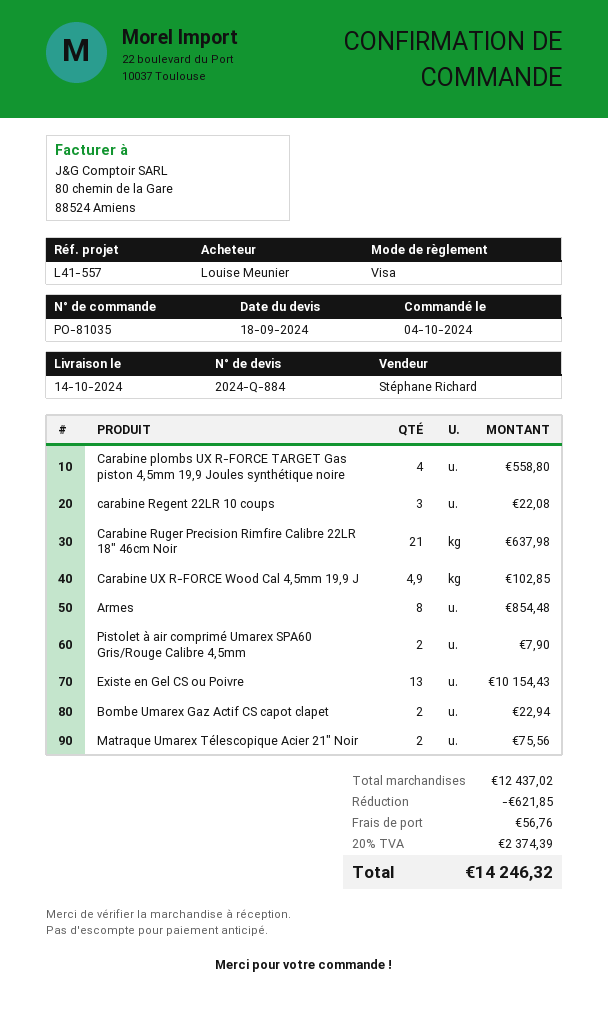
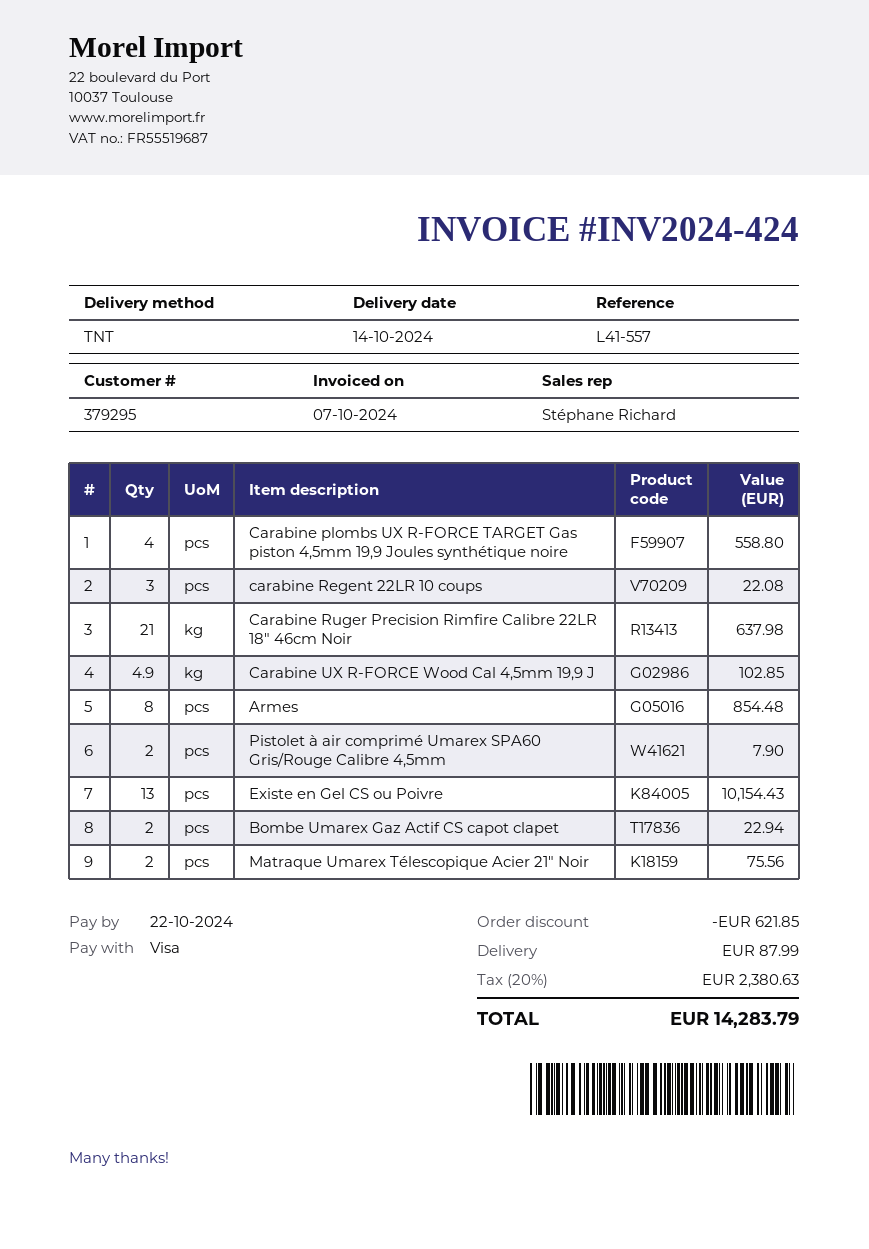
shipping: 56.76 -> 87.99
tax: 20% = 2374.39 -> 20% = 2380.63
total: 14246.32 -> 14283.79

